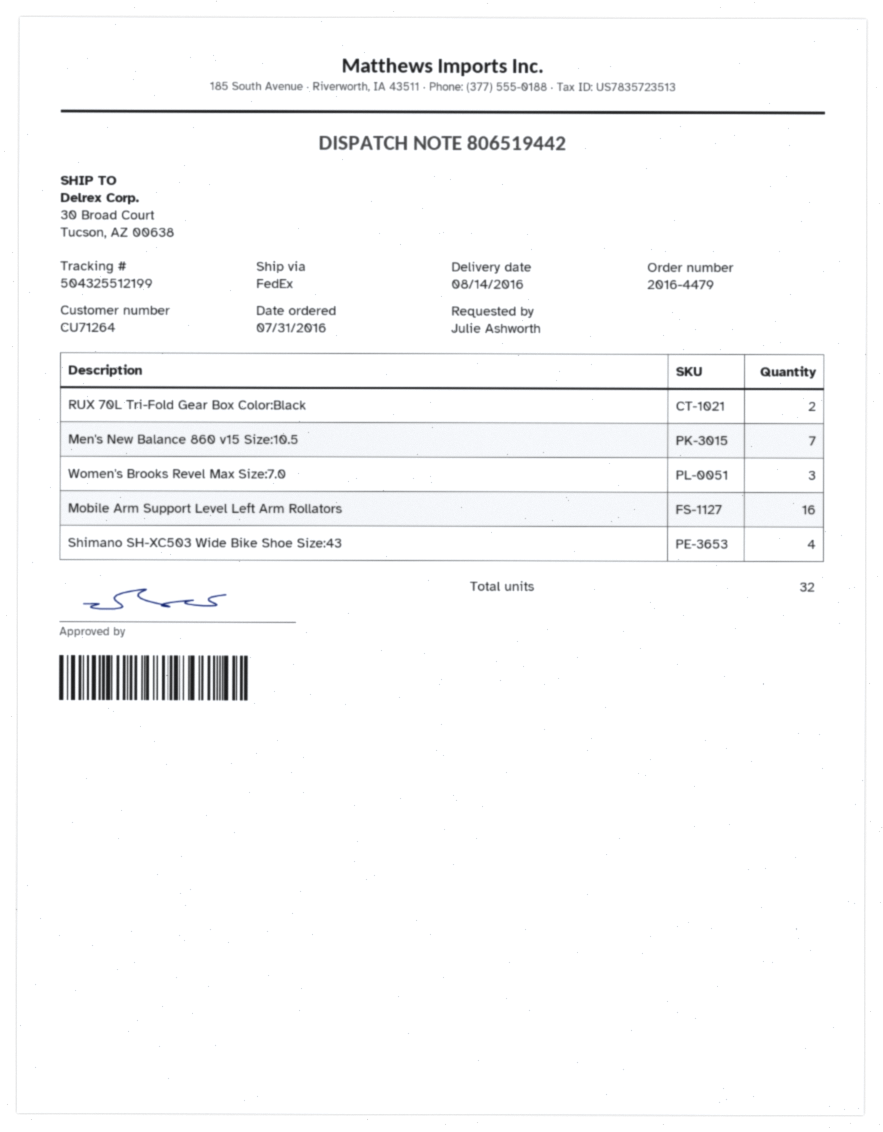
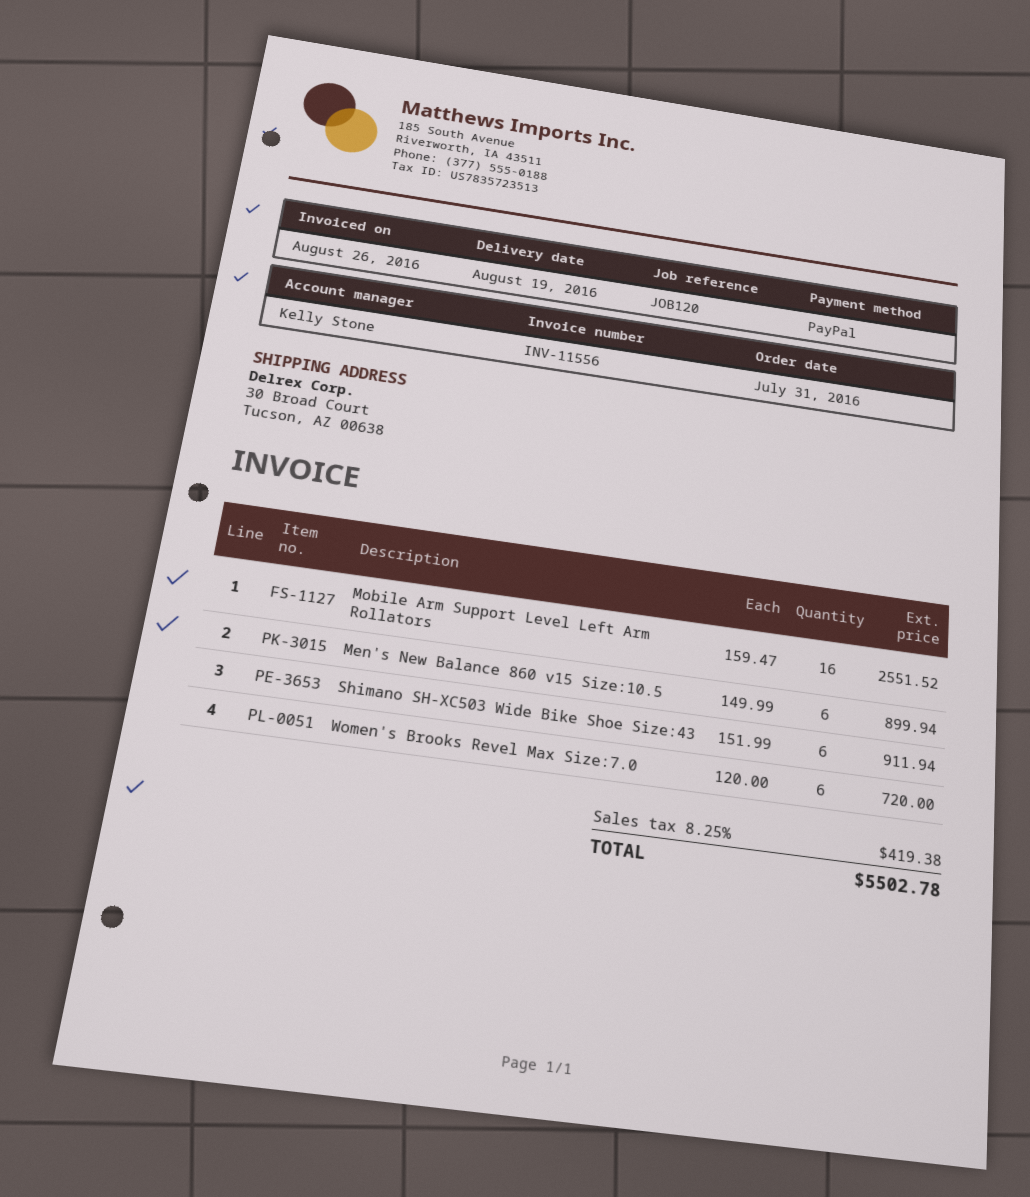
delivery date: 2016-08-14 -> 2016-08-19
RUX 70L Tri-Fold Gear Box Color:Black: 2 -> none
Men's New Balance 860 v15 Size:10.5: 7 -> 6
Women's Brooks Revel Max Size:7.0: 3 -> 6
Shimano SH-XC503 Wide Bike Shoe Size:43: 4 -> 6

